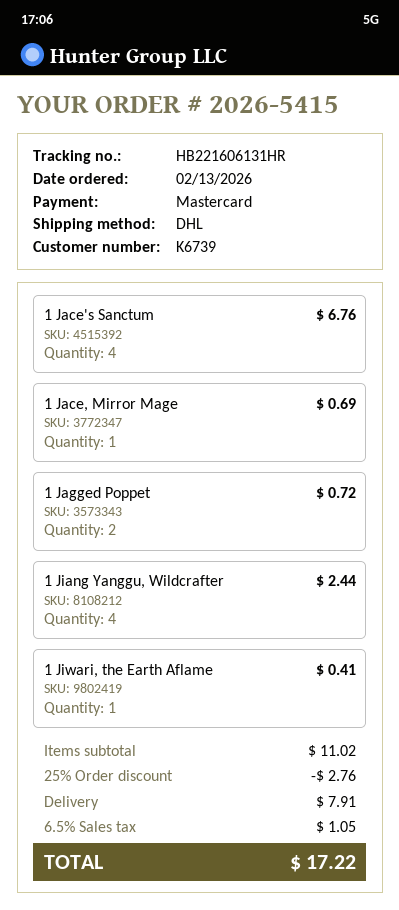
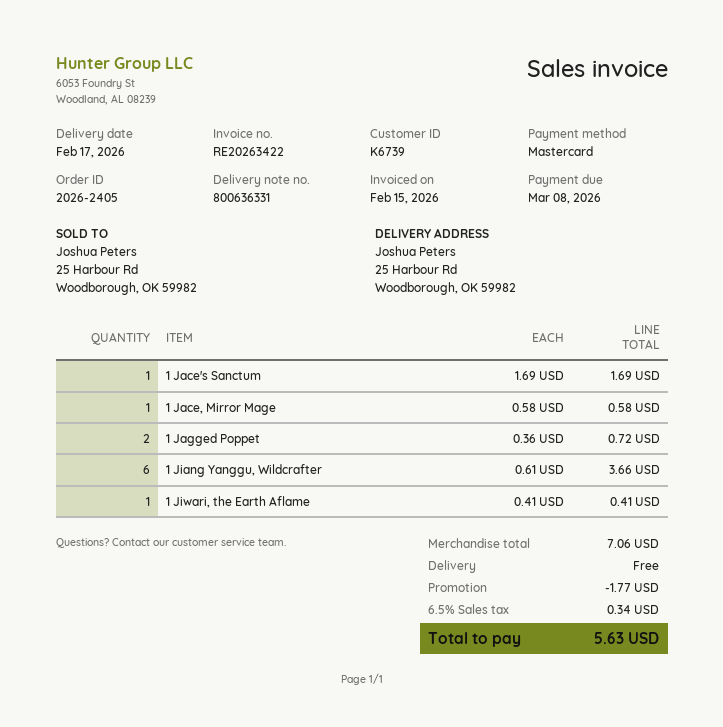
order number: 2026-5415 -> 2026-2405
1 Jace's Sanctum: 4 for 6.76 -> 1 for 1.69
1 Jace, Mirror Mage: 1 for 0.69 -> 1 for 0.58
1 Jiang Yanggu, Wildcrafter: 4 for 2.44 -> 6 for 3.66
subtotal: 11.02 -> 7.06
discount: 2.76 -> 1.77
shipping: 7.91 -> 0.00
tax: 6.5% = 1.05 -> 6.5% = 0.34
total: 17.22 -> 5.63

